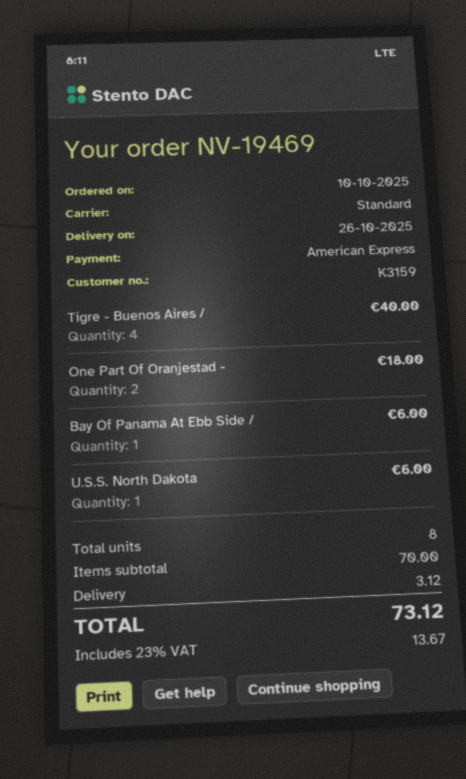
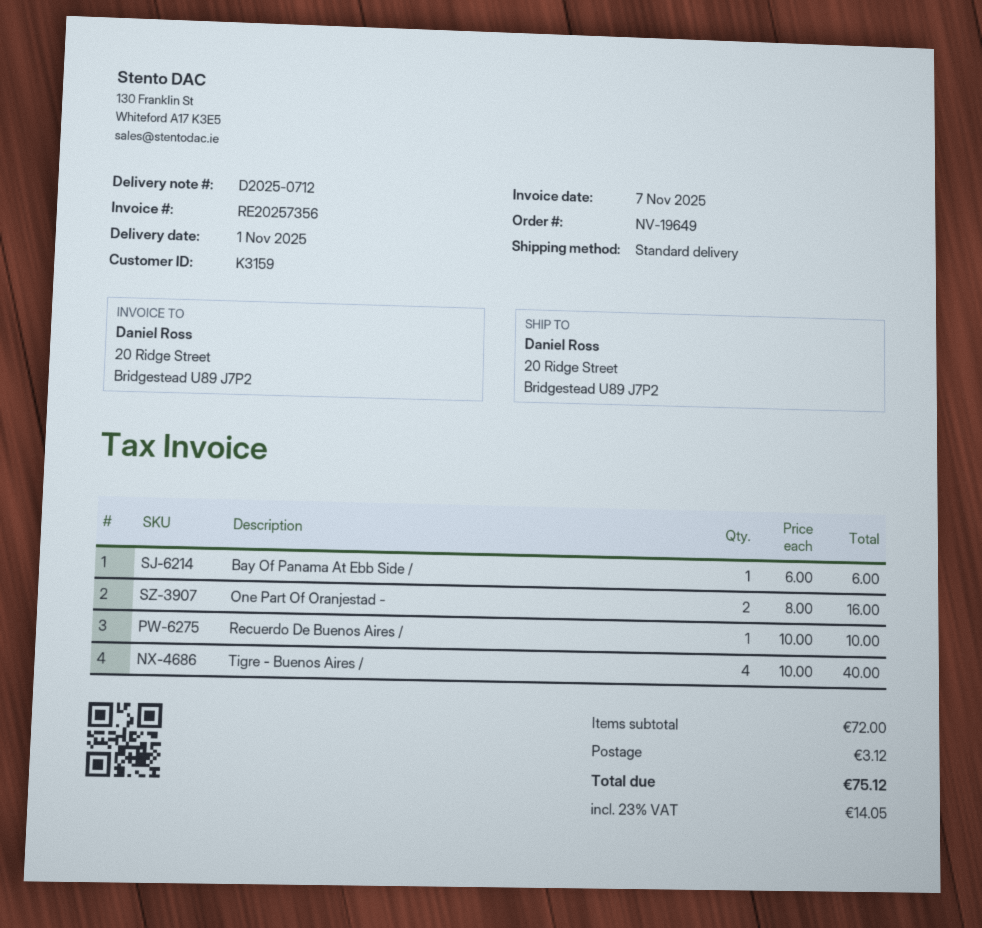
order number: NV-19469 -> NV-19649
delivery date: 2025-10-26 -> 2025-11-01
One Part Of Oranjestad -: 2 for 18.00 -> 2 for 16.00
U.S.S. North Dakota: 1 for 6.00 -> none
Recuerdo De Buenos Aires /: none -> 1 for 10.00
subtotal: 70.00 -> 72.00
tax: 23% = 13.67 -> 23% = 14.05
total: 73.12 -> 75.12

